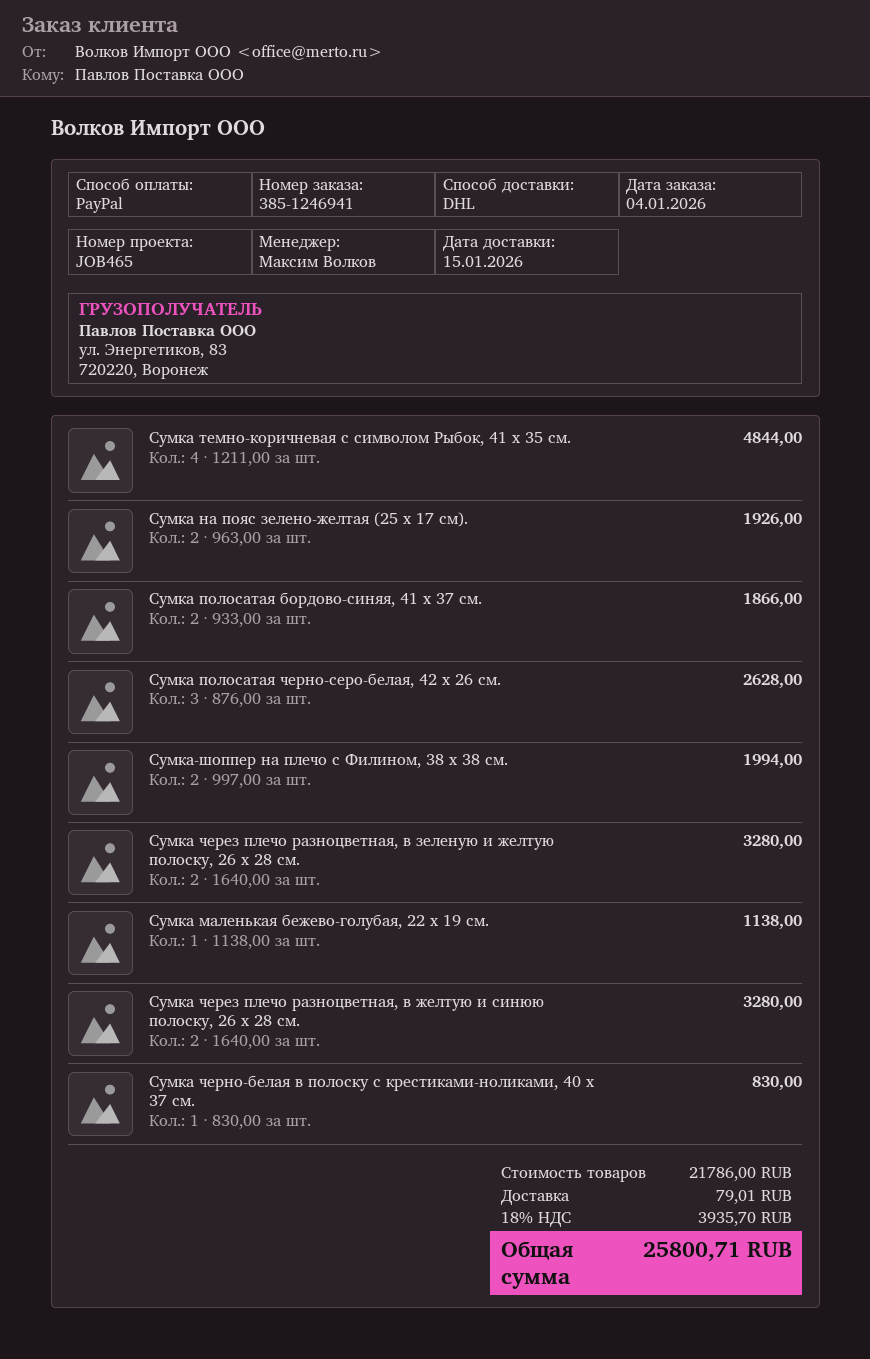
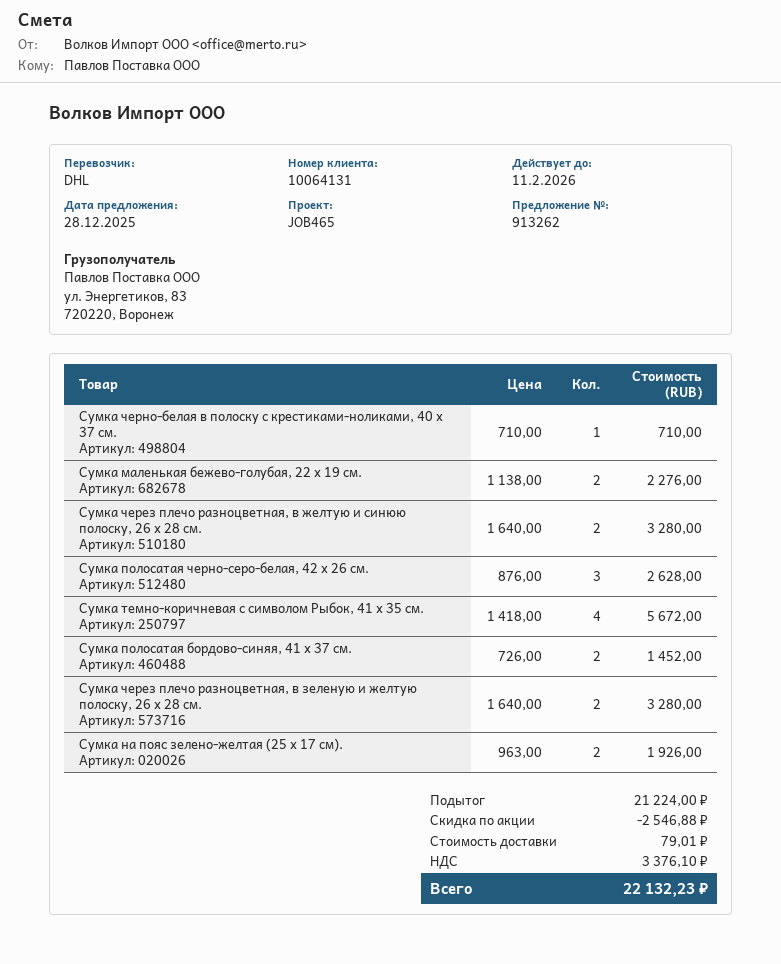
Сумка темно-коричневая с символом Рыбок, 41 х 35 см.: 4 x 1211.00 = 4844.00 -> 4 x 1418.00 = 5672.00
Сумка полосатая бордово-синяя, 41 х 37 см.: 2 x 933.00 = 1866.00 -> 2 x 726.00 = 1452.00
Сумка-шоппер на плечо с Филином, 38 х 38 см.: 2 x 997.00 = 1994.00 -> none
Сумка маленькая бежево-голубая, 22 х 19 см.: 1 x 1138.00 = 1138.00 -> 2 x 1138.00 = 2276.00
Сумка черно-белая в полоску с крестиками-ноликами, 40 х 37 см.: 1 x 830.00 = 830.00 -> 1 x 710.00 = 710.00
subtotal: 21786.00 -> 21224.00
discount: none -> 2546.88
tax: 3935.70 -> 3376.10
total: 25800.71 -> 22132.23

